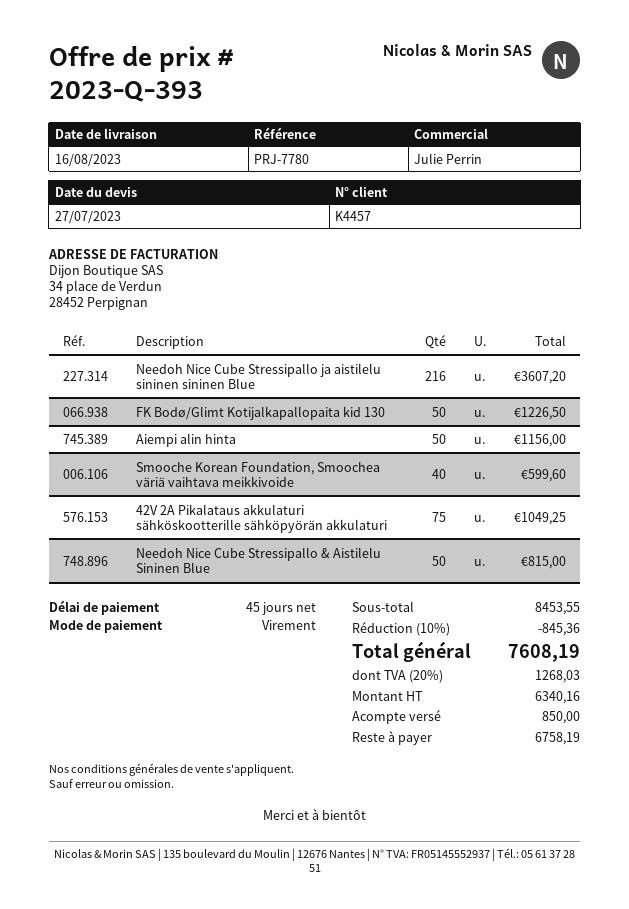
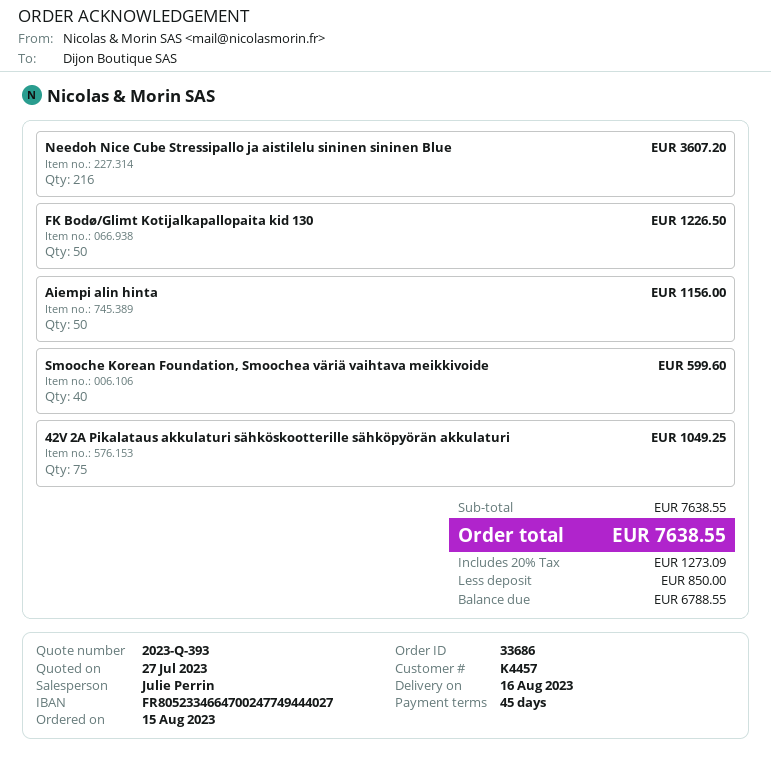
Needoh Nice Cube Stressipallo & Aistilelu Sininen Blue: 50 for 815.00 -> none
subtotal: 8453.55 -> 7638.55
discount: 10% = 845.36 -> none
tax: 20% = 1268.03 -> 20% = 1273.09
total: 7608.19 -> 7638.55
balance: 6758.19 -> 6788.55

